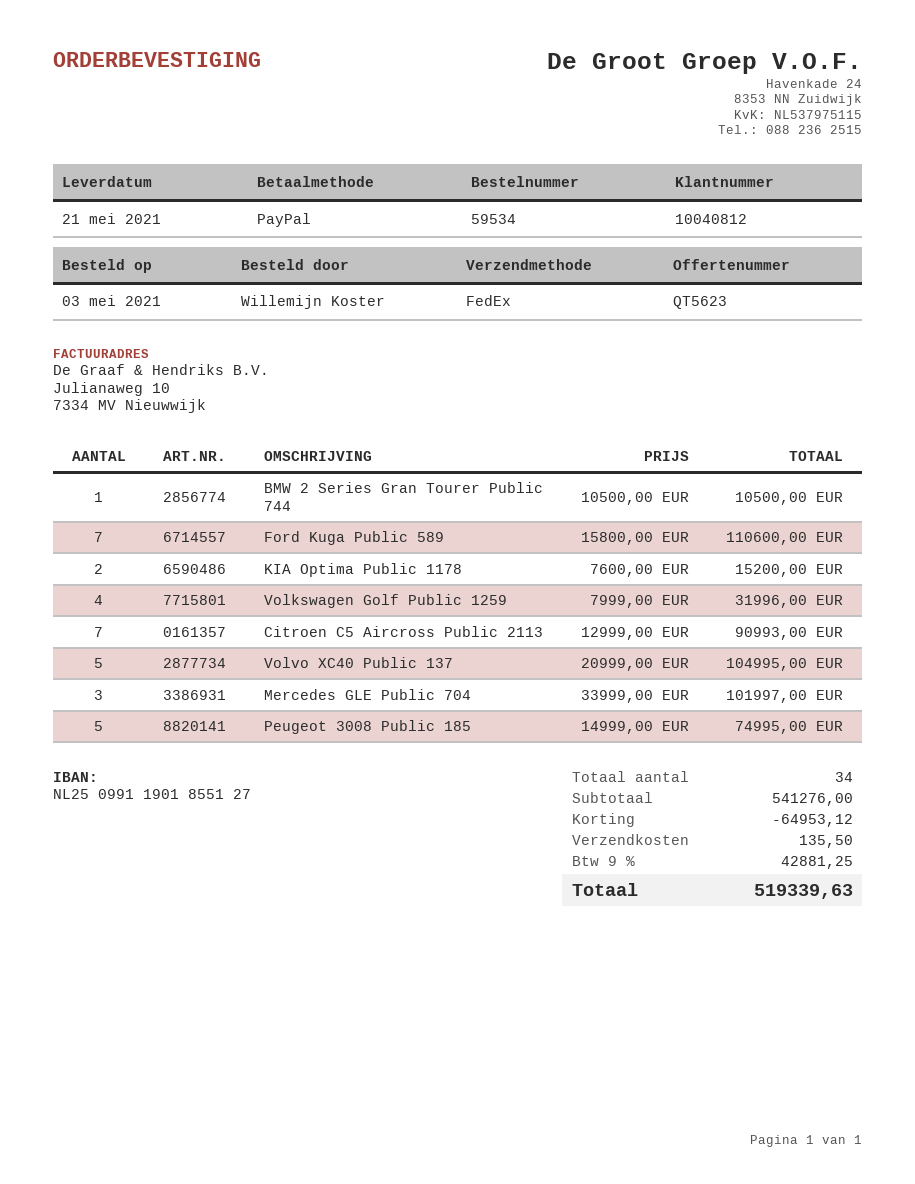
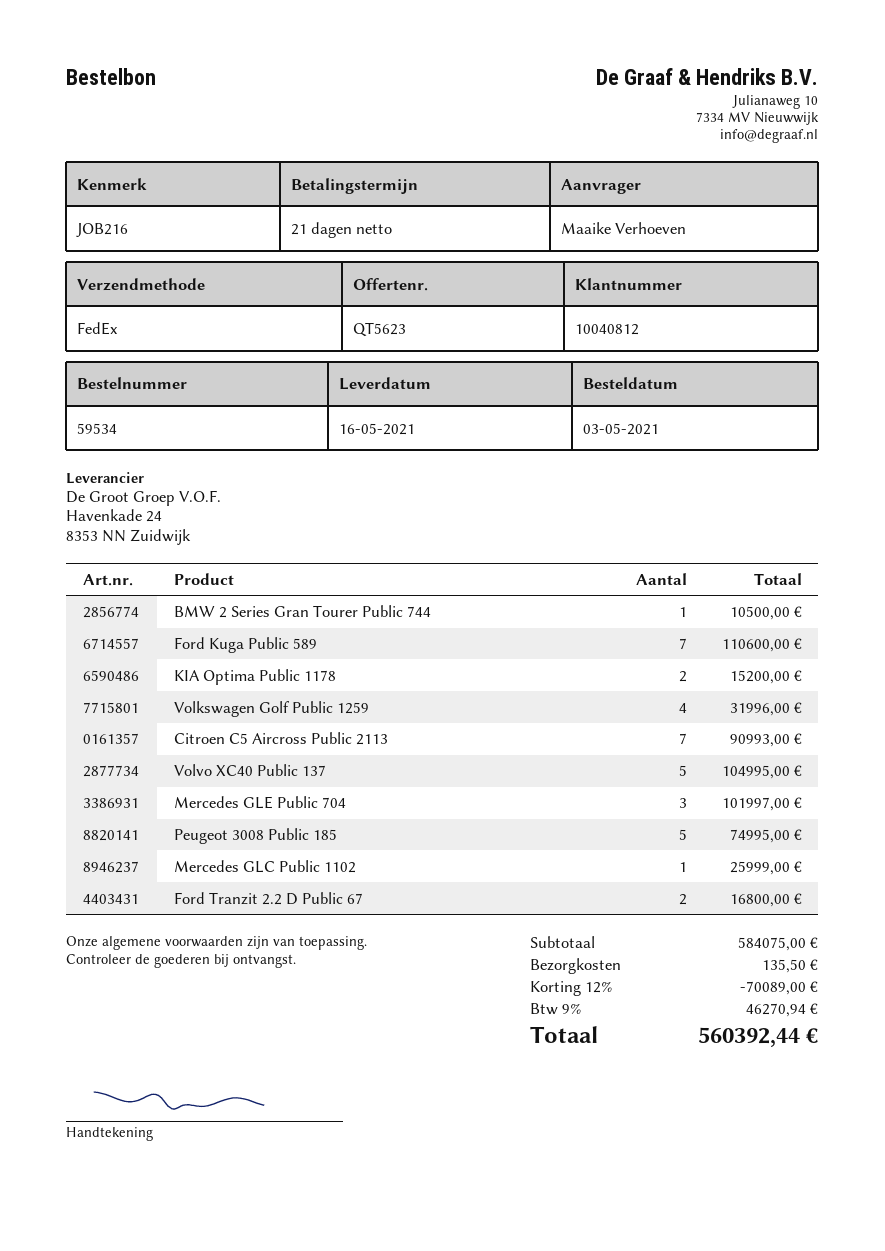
delivery date: 2021-05-21 -> 2021-05-16
ordered by: Willemijn Koster -> Maaike Verhoeven
Mercedes GLC Public 1102: none -> 1 for 25999.00
Ford Tranzit 2.2 D Public 67: none -> 2 for 16800.00
subtotal: 541276.00 -> 584075.00
discount: 64953.12 -> 70089.00
tax: 9% = 42881.25 -> 9% = 46270.94
total: 519339.63 -> 560392.44

